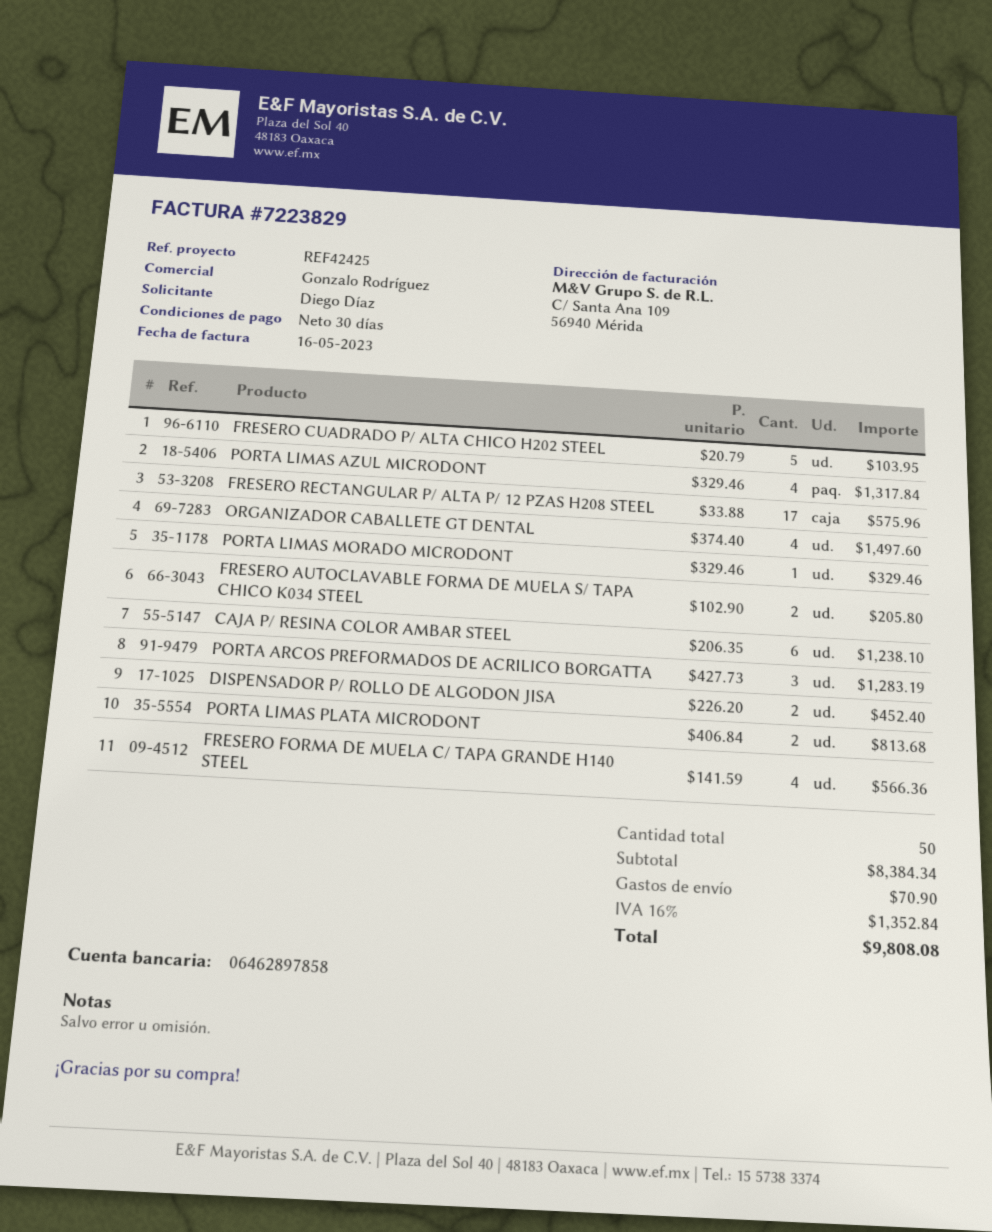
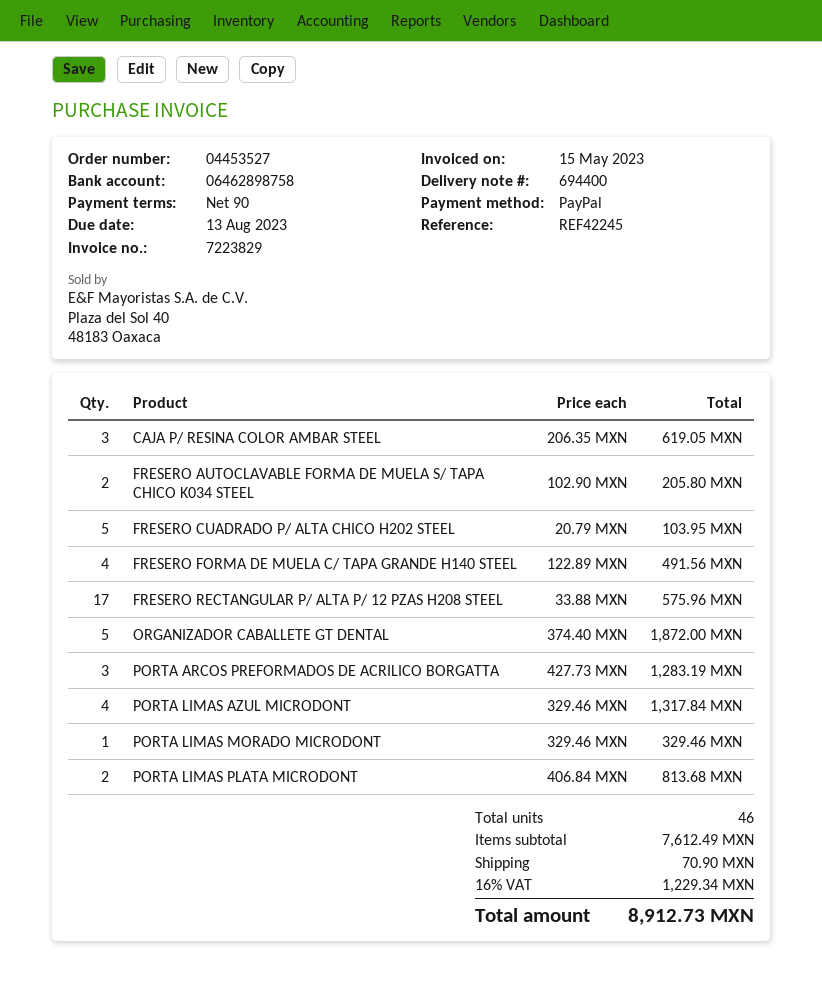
invoice date: 2023-05-16 -> 2023-05-15
payment terms: 30 days -> 90 days
reference: REF42425 -> REF42245
bank account: 06462897858 -> 06462898758
ORGANIZADOR CABALLETE GT DENTAL: 4 x 374.40 = 1497.60 -> 5 x 374.40 = 1872.00
CAJA P/ RESINA COLOR AMBAR STEEL: 6 x 206.35 = 1238.10 -> 3 x 206.35 = 619.05
DISPENSADOR P/ ROLLO DE ALGODON JISA: 2 x 226.20 = 452.40 -> none
FRESERO FORMA DE MUELA C/ TAPA GRANDE H140 STEEL: 4 x 141.59 = 566.36 -> 4 x 122.89 = 491.56
total quantity: 50 -> 46
subtotal: 8384.34 -> 7612.49
tax: 16% = 1352.84 -> 16% = 1229.34
total: 9808.08 -> 8912.73

